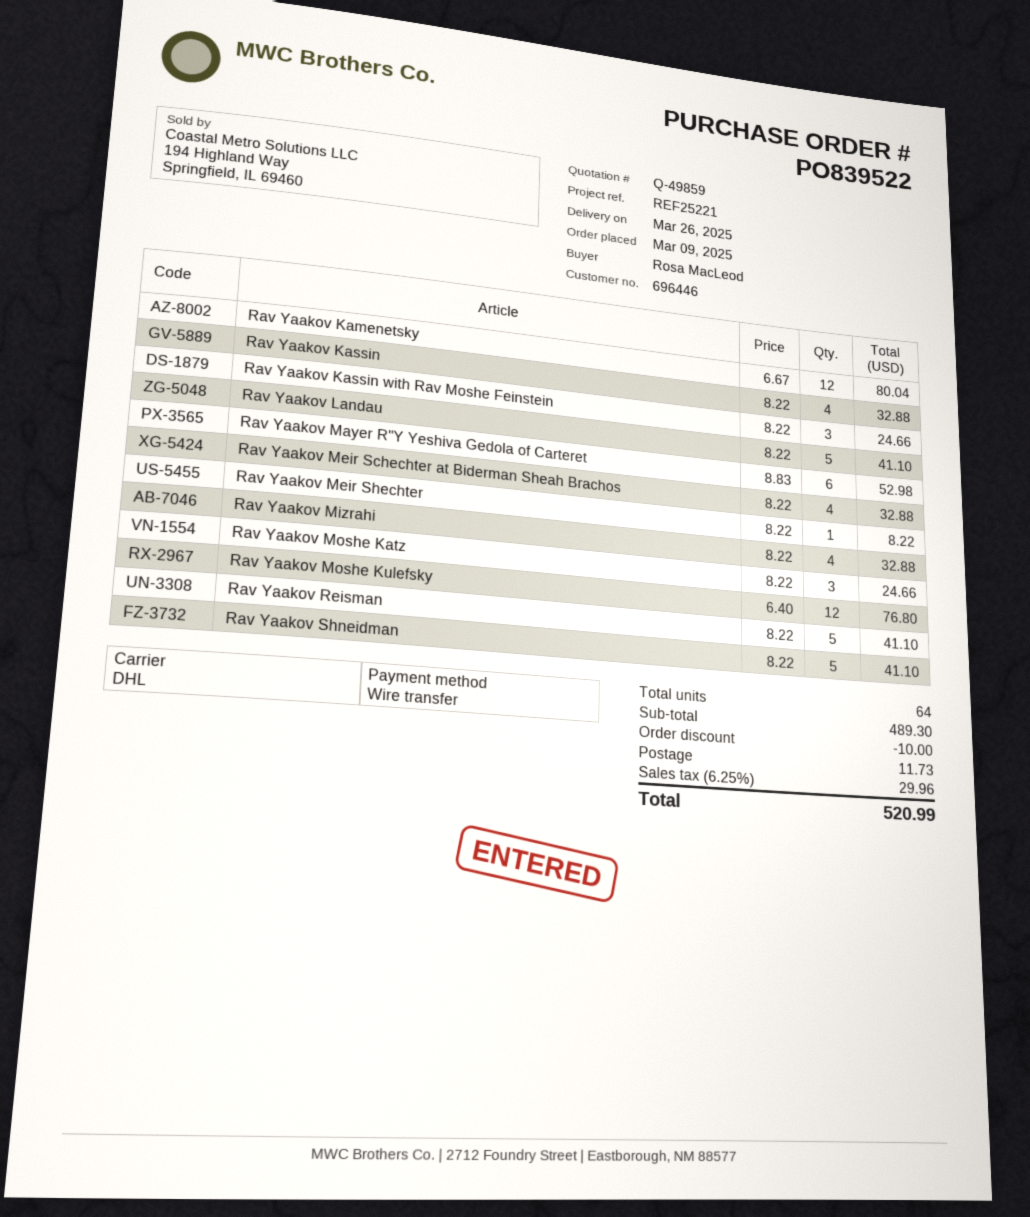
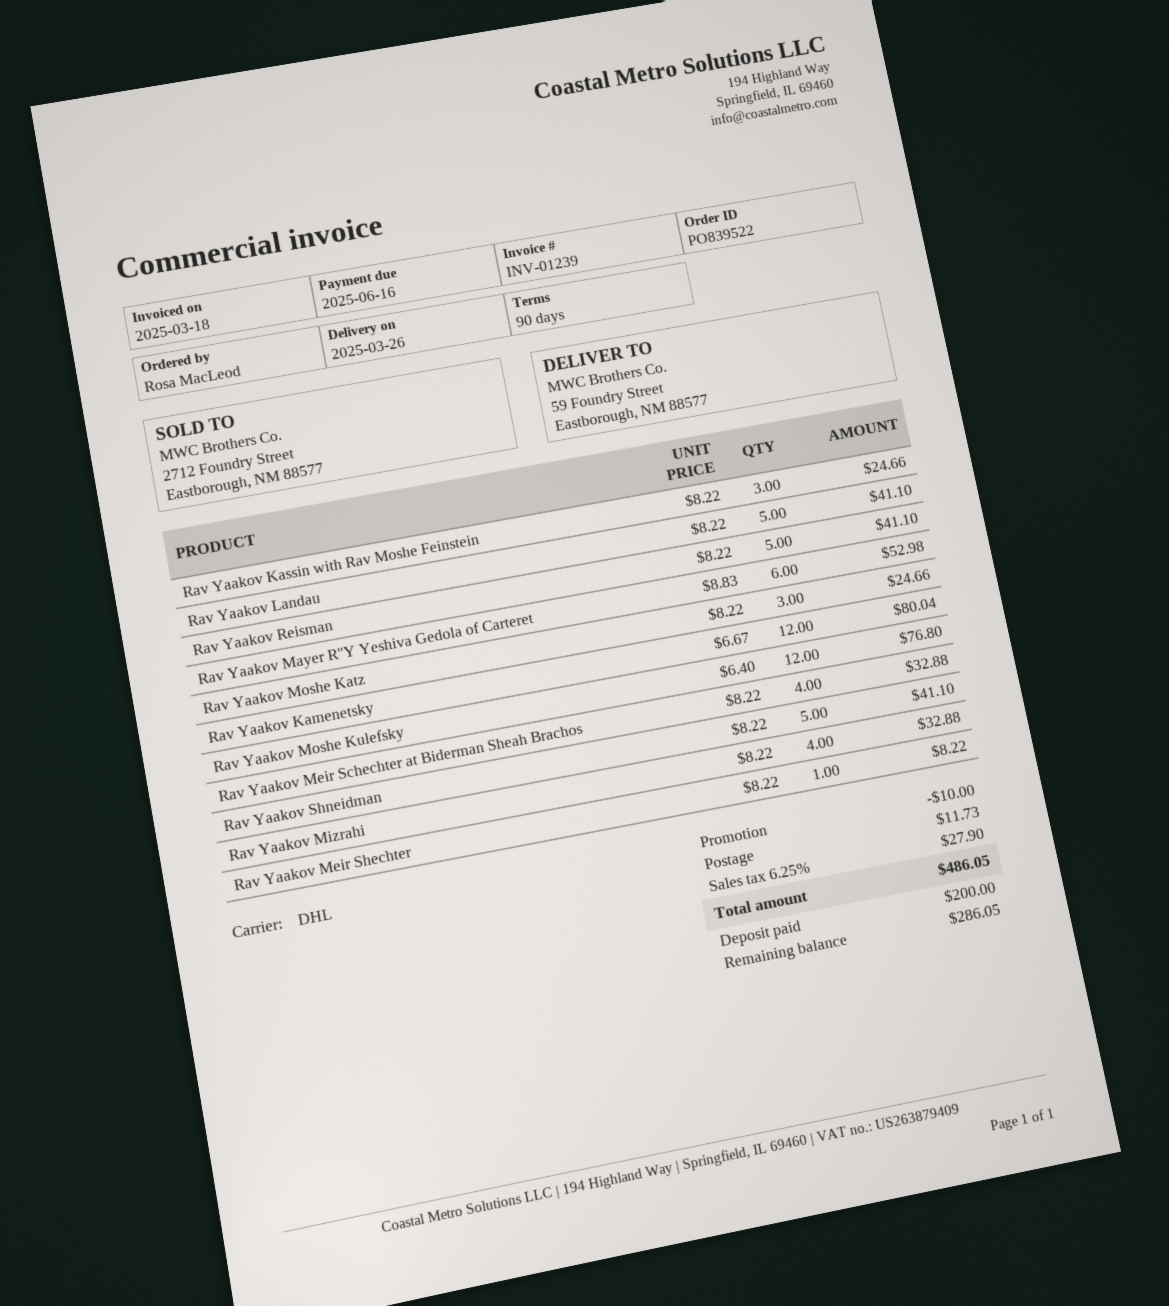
Rav Yaakov Kassin: 4 x 8.22 = 32.88 -> none
tax: 6.25% = 29.96 -> 6.25% = 27.90
total: 520.99 -> 486.05

